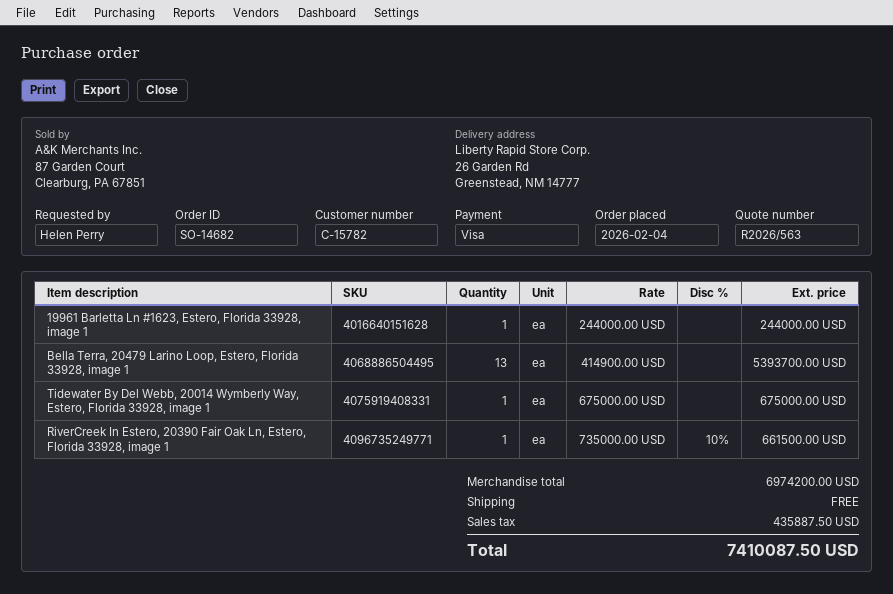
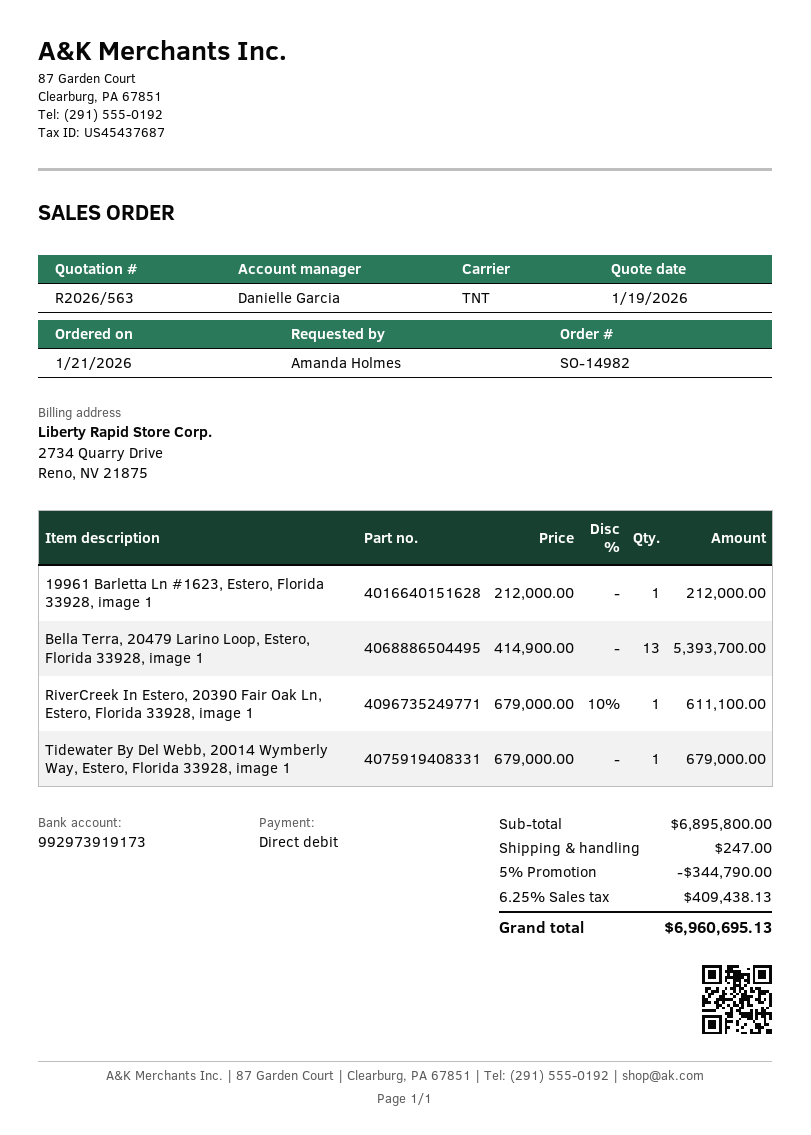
order number: SO-14682 -> SO-14982
order date: 2026-02-04 -> 2026-01-21
ordered by: Helen Perry -> Amanda Holmes
payment method: Visa -> direct debit
19961 Barletta Ln #1623, Estero, Florida 33928, image 1: 1 x 244000.00 = 244000.00 -> 1 x 212000.00 = 212000.00
Tidewater By Del Webb, 20014 Wymberly Way, Estero, Florida 33928, image 1: 1 x 675000.00 = 675000.00 -> 1 x 679000.00 = 679000.00
RiverCreek In Estero, 20390 Fair Oak Ln, Estero, Florida 33928, image 1: 1 x 735000.00 - 10% = 661500.00 -> 1 x 679000.00 - 10% = 611100.00
subtotal: 6974200.00 -> 6895800.00
discount: none -> 5% = 344790.00
shipping: 0.00 -> 247.00
tax: 435887.50 -> 409438.13
total: 7410087.50 -> 6960695.13

